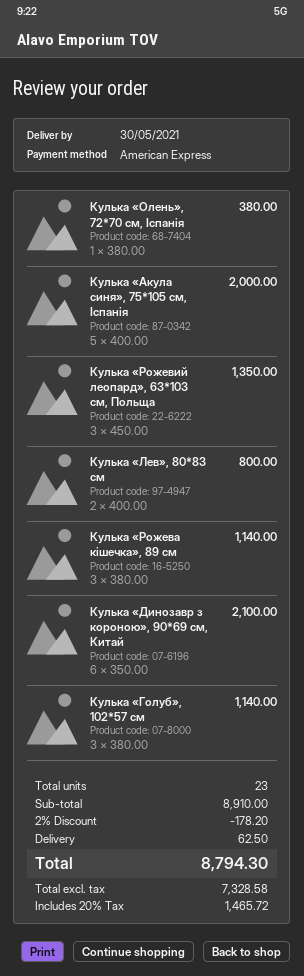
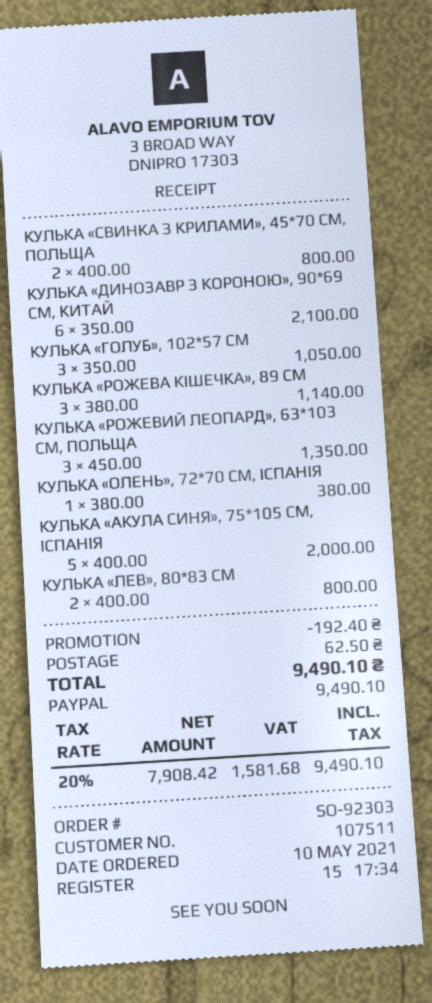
payment method: American Express -> PayPal
Кулька «Голуб», 102*57 см: 3 x 380.00 = 1140.00 -> 3 x 350.00 = 1050.00
КУЛЬКА «СВИНКА З КРИЛАМИ», 45*70 СМ, ПОЛЬЩА: none -> 2 x 400.00 = 800.00
discount: 178.20 -> 192.40
net: 7328.58 -> 7908.42
tax: 20% = 1465.72 -> 20% = 1581.68
total: 8794.30 -> 9490.10

